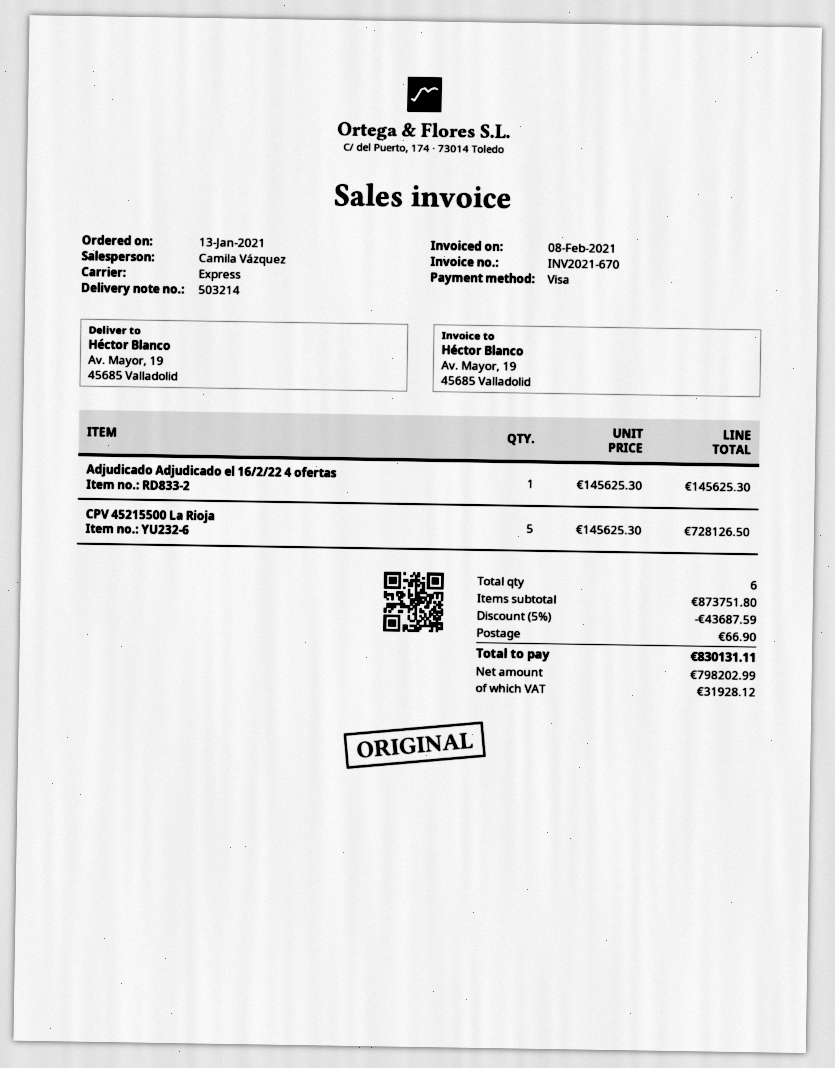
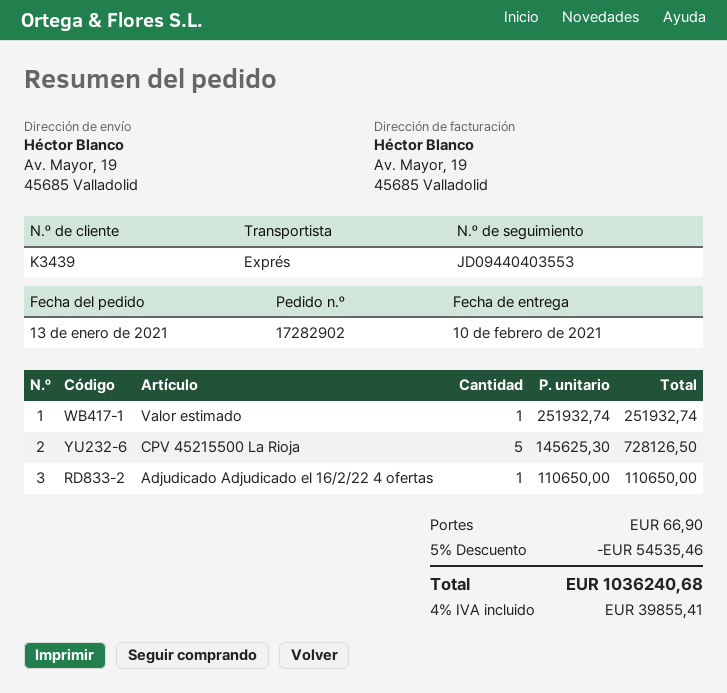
Adjudicado Adjudicado el 16/2/22 4 ofertas: 1 x 145625.30 = 145625.30 -> 1 x 110650.00 = 110650.00
Valor estimado: none -> 1 x 251932.74 = 251932.74
discount: 5% = 43687.59 -> 5% = 54535.46
tax: 31928.12 -> 39855.41
total: 830131.11 -> 1036240.68

